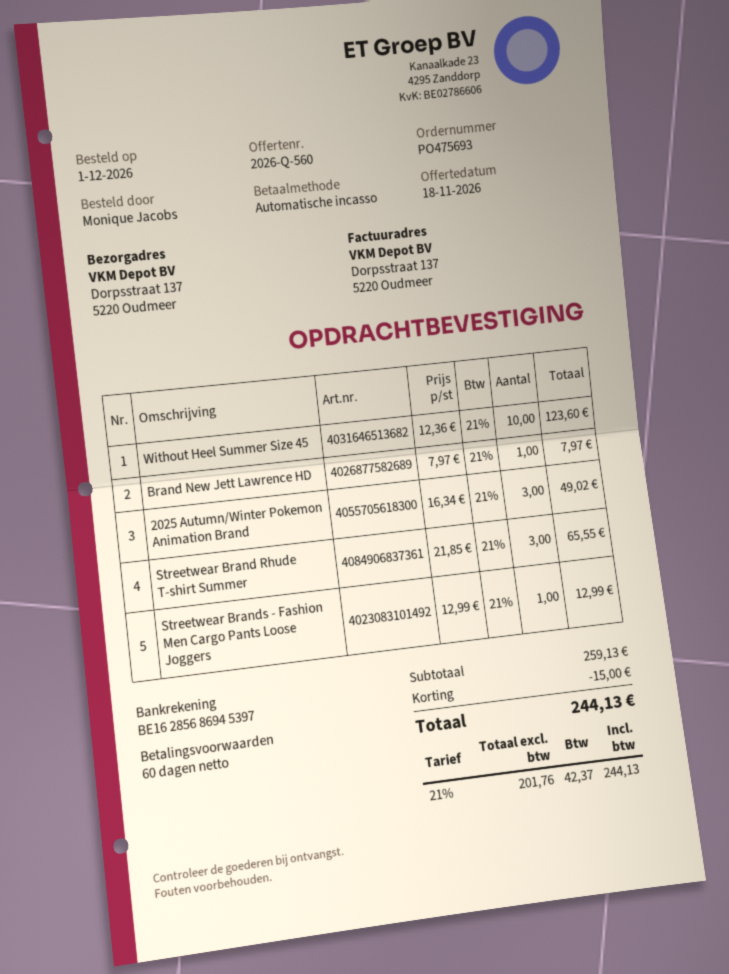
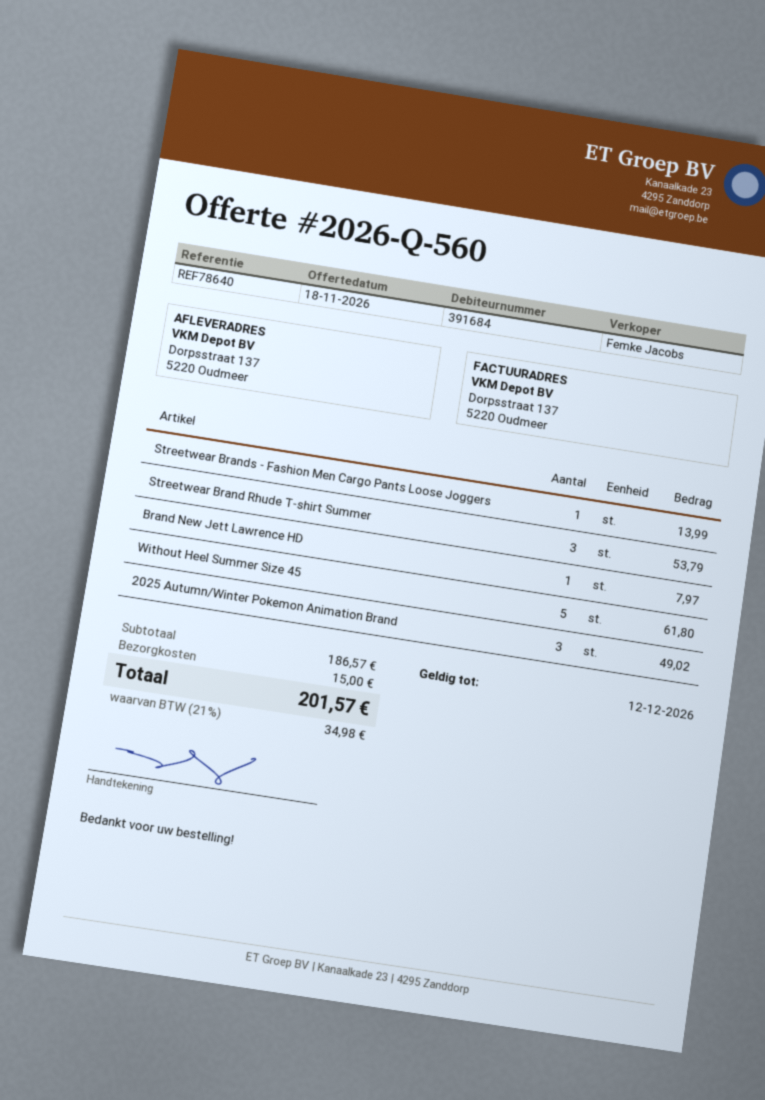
Without Heel Summer Size 45: 10 for 123.60 -> 5 for 61.80
Streetwear Brand Rhude T-shirt Summer: 3 for 65.55 -> 3 for 53.79
Streetwear Brands - Fashion Men Cargo Pants Loose Joggers: 1 for 12.99 -> 1 for 13.99
subtotal: 259.13 -> 186.57
discount: 15.00 -> none
shipping: none -> 15.00
tax: 21% = 42.37 -> 21% = 34.98
total: 244.13 -> 201.57

